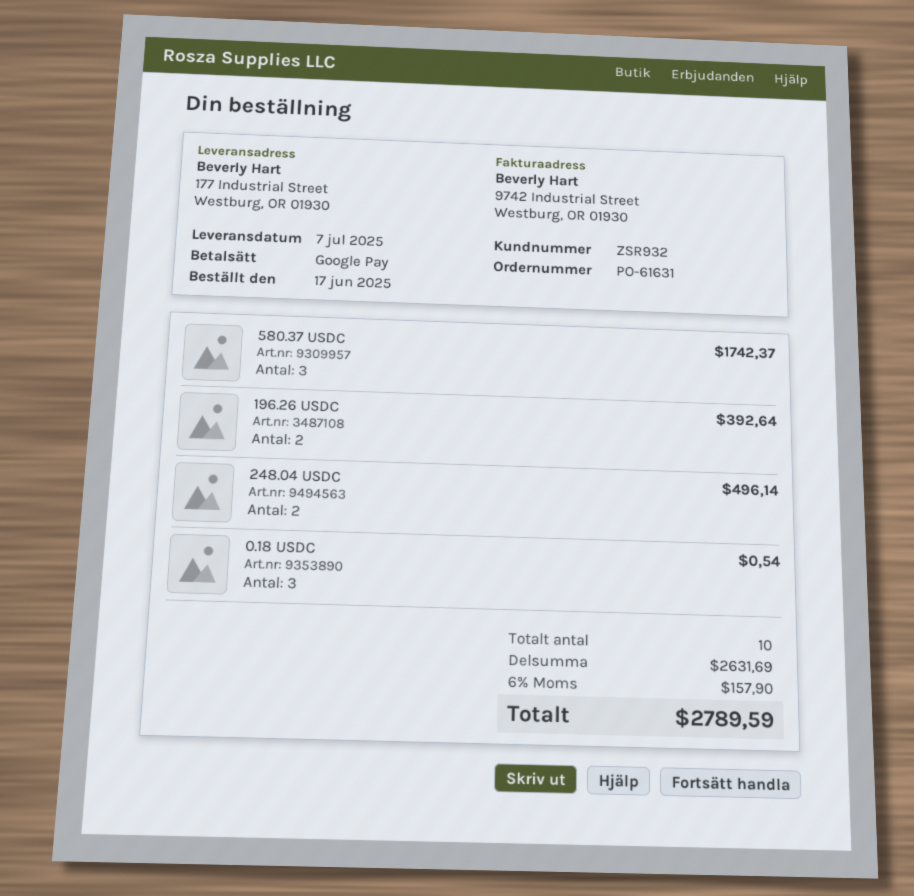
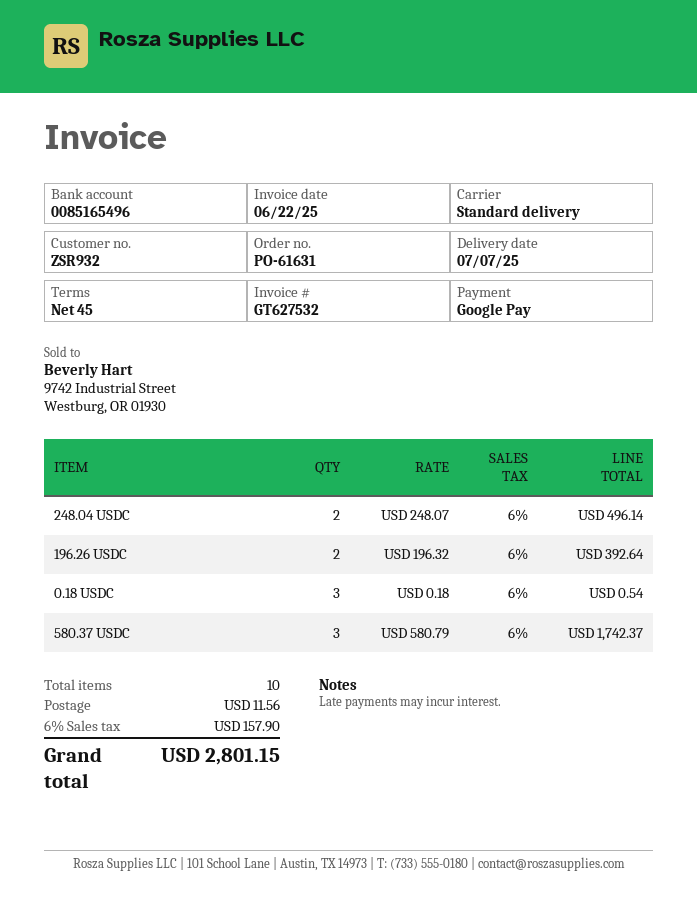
shipping: none -> 11.56
total: 2789.59 -> 2801.15

